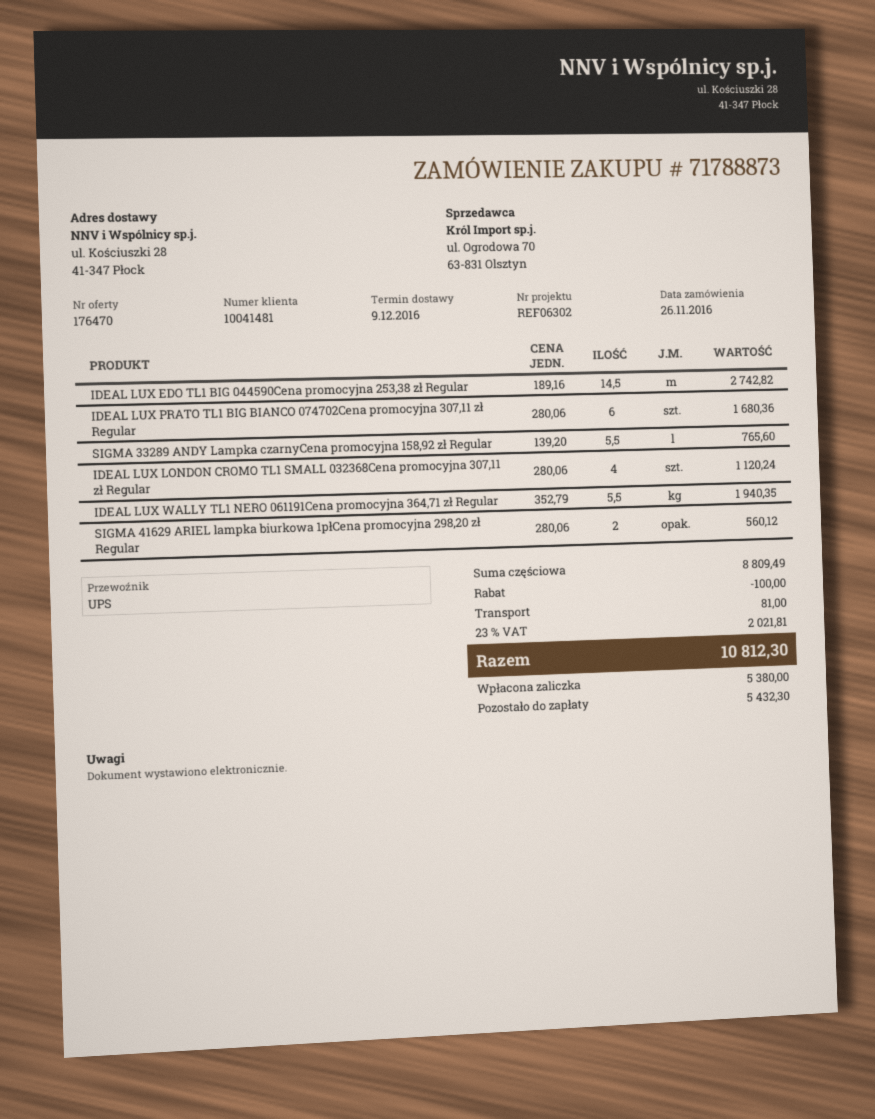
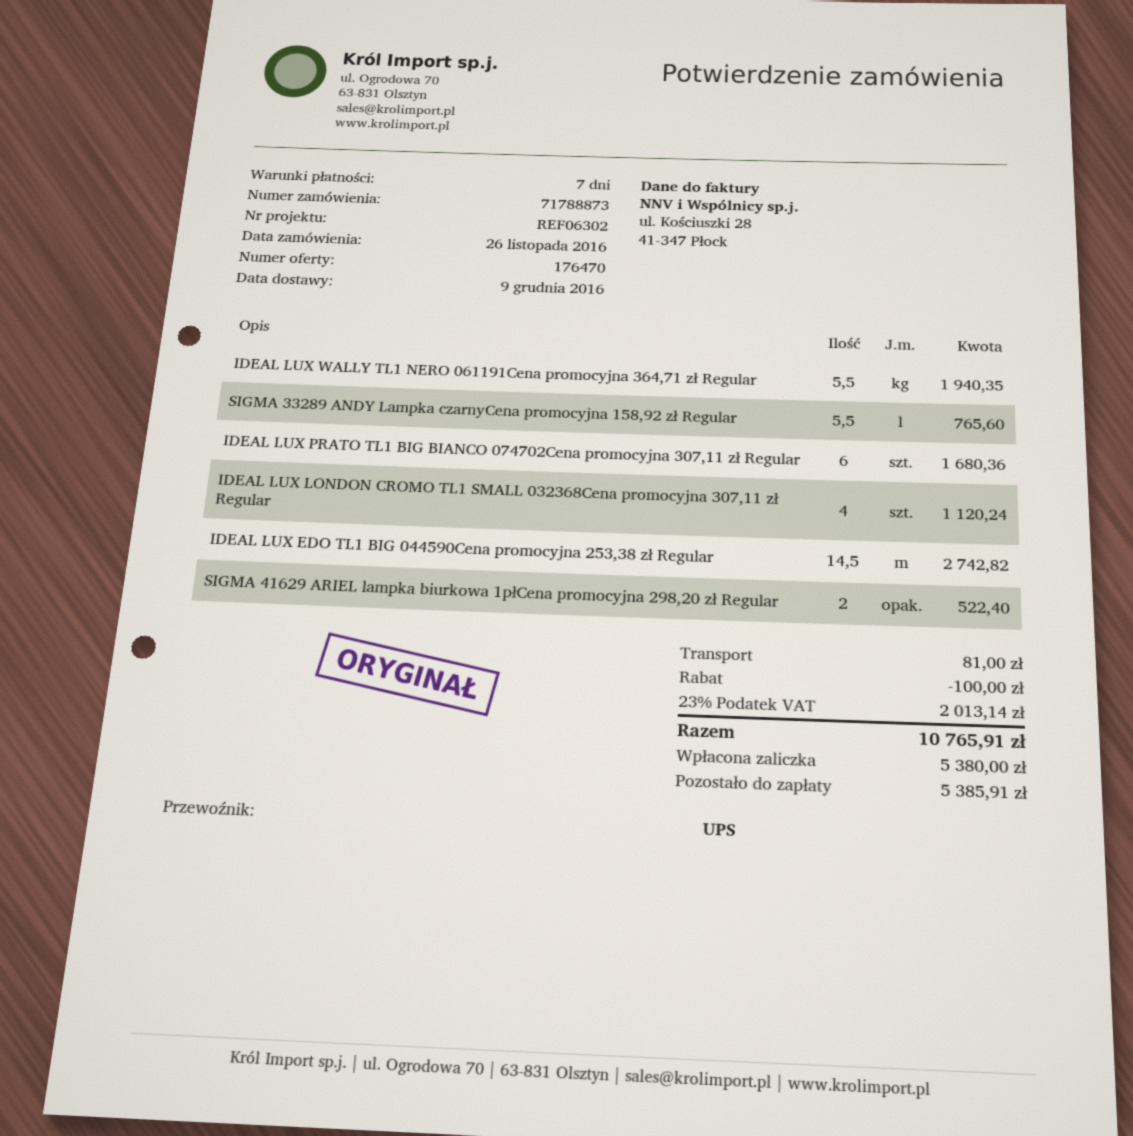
SIGMA 41629 ARIEL lampka biurkowa 1płCena promocyjna 298,20 zł Regular: 2 for 560.12 -> 2 for 522.40
tax: 23% = 2021.81 -> 23% = 2013.14
total: 10812.30 -> 10765.91
balance: 5432.30 -> 5385.91

